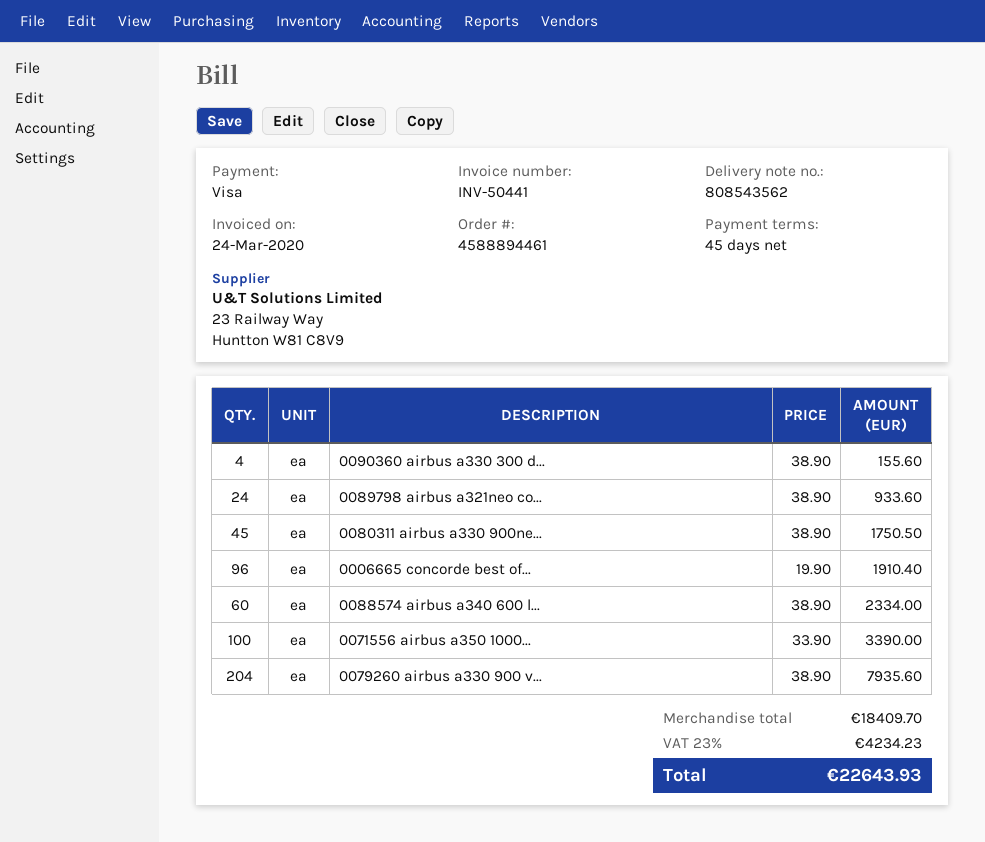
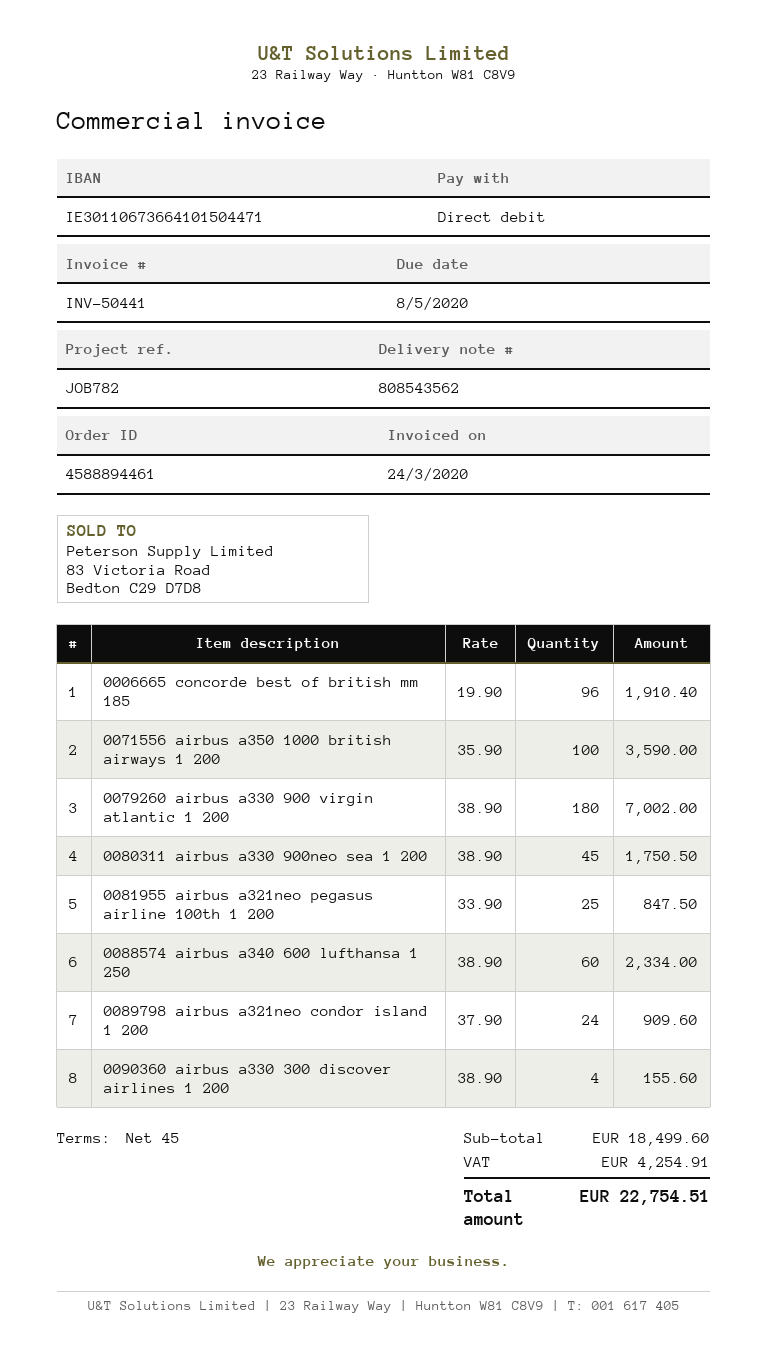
payment method: Visa -> direct debit
0089798 airbus a321neo co...: 24 x 38.90 = 933.60 -> 24 x 37.90 = 909.60
0071556 airbus a350 1000...: 100 x 33.90 = 3390.00 -> 100 x 35.90 = 3590.00
0079260 airbus a330 900 v...: 204 x 38.90 = 7935.60 -> 180 x 38.90 = 7002.00
0081955 airbus a321neo pegasus airline 100th 1 200: none -> 25 x 33.90 = 847.50
subtotal: 18409.70 -> 18499.60
tax: 4234.23 -> 4254.91
total: 22643.93 -> 22754.51

